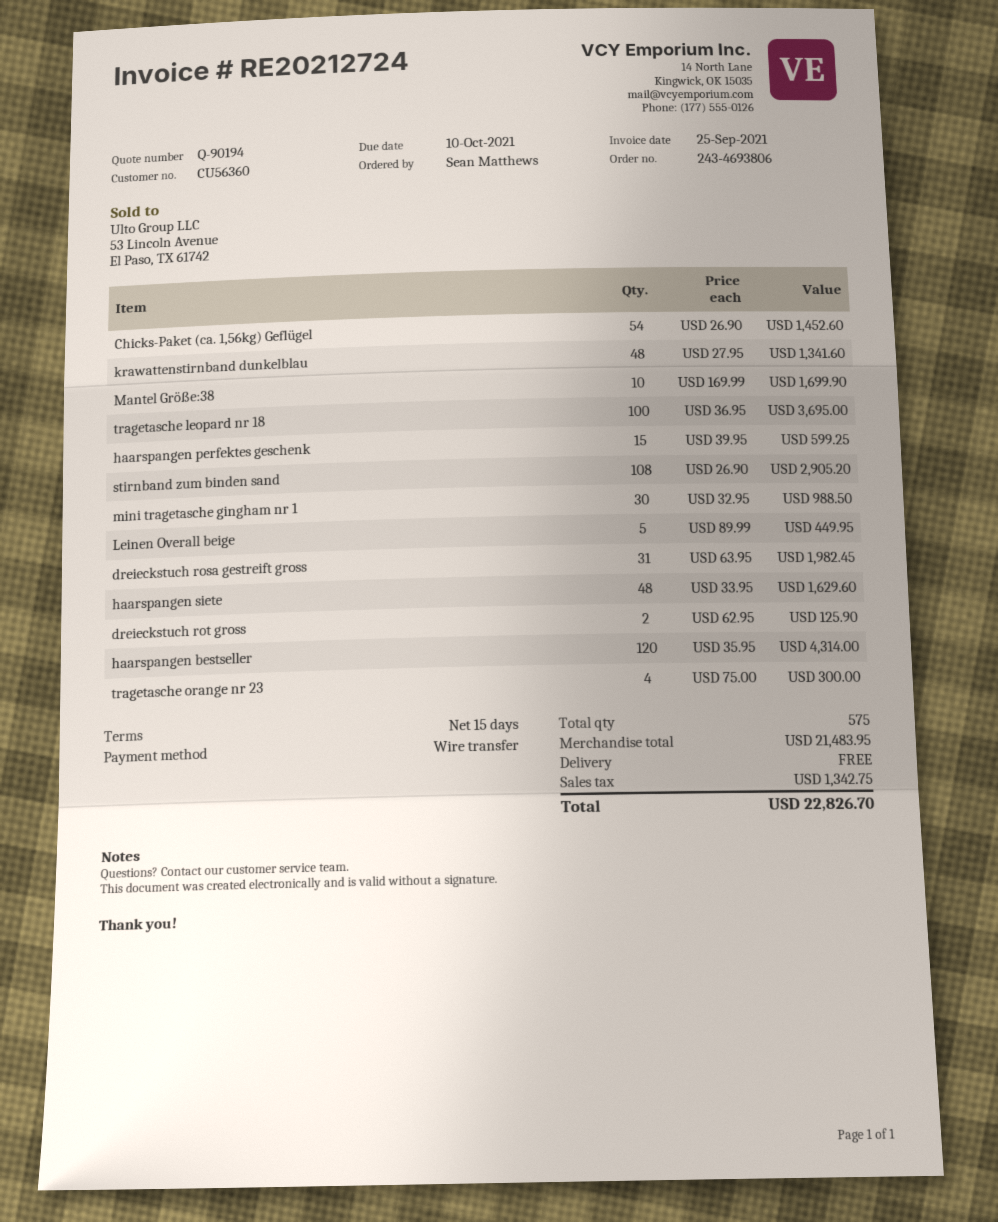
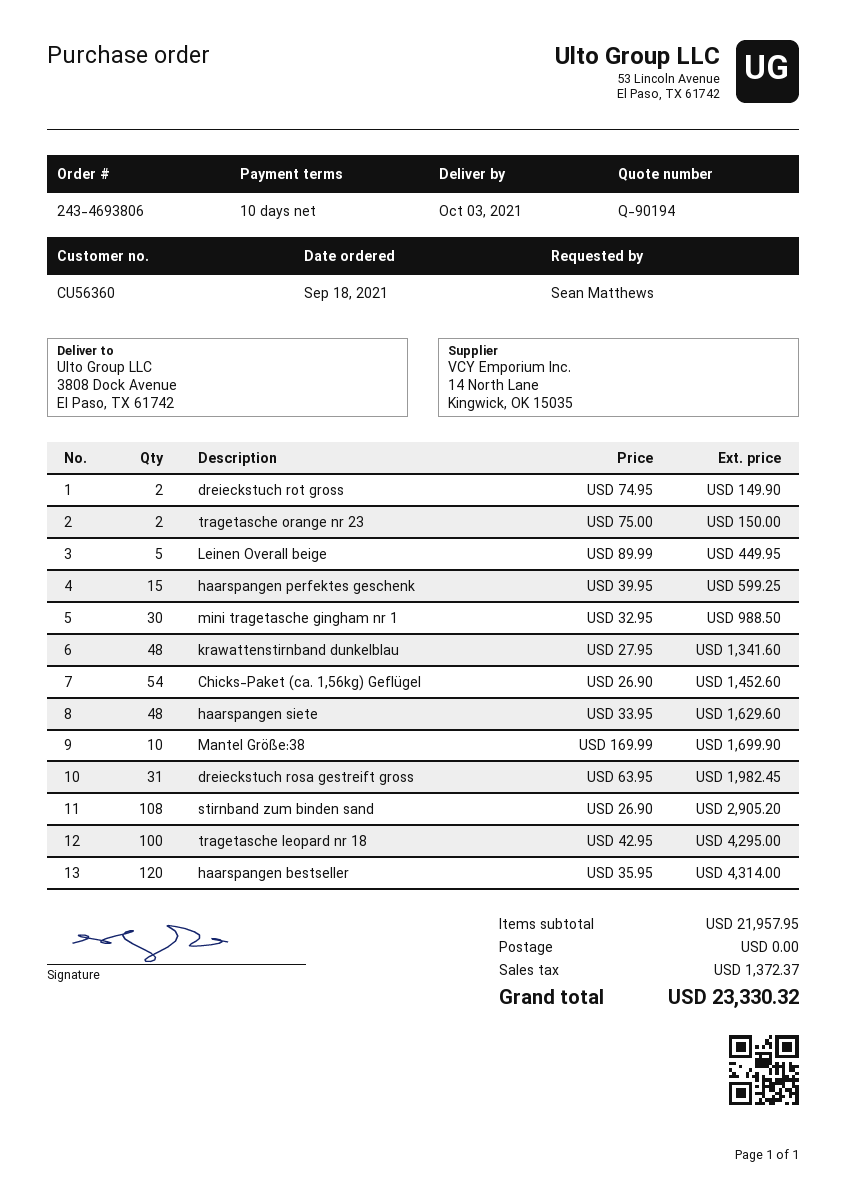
payment terms: 15 days -> 10 days
tragetasche leopard nr 18: 100 x 36.95 = 3695.00 -> 100 x 42.95 = 4295.00
dreieckstuch rot gross: 2 x 62.95 = 125.90 -> 2 x 74.95 = 149.90
tragetasche orange nr 23: 4 x 75.00 = 300.00 -> 2 x 75.00 = 150.00
subtotal: 21483.95 -> 21957.95
tax: 1342.75 -> 1372.37
total: 22826.70 -> 23330.32

